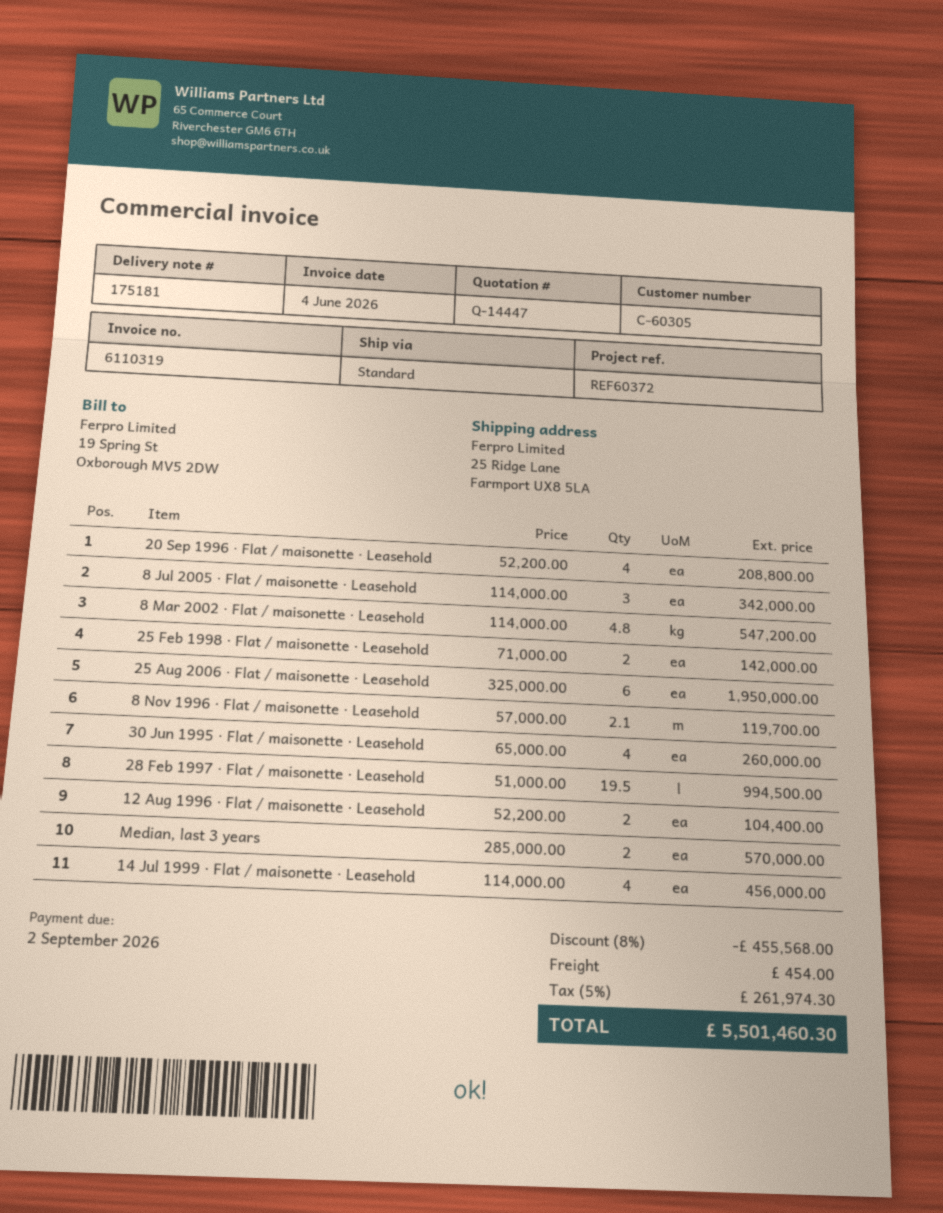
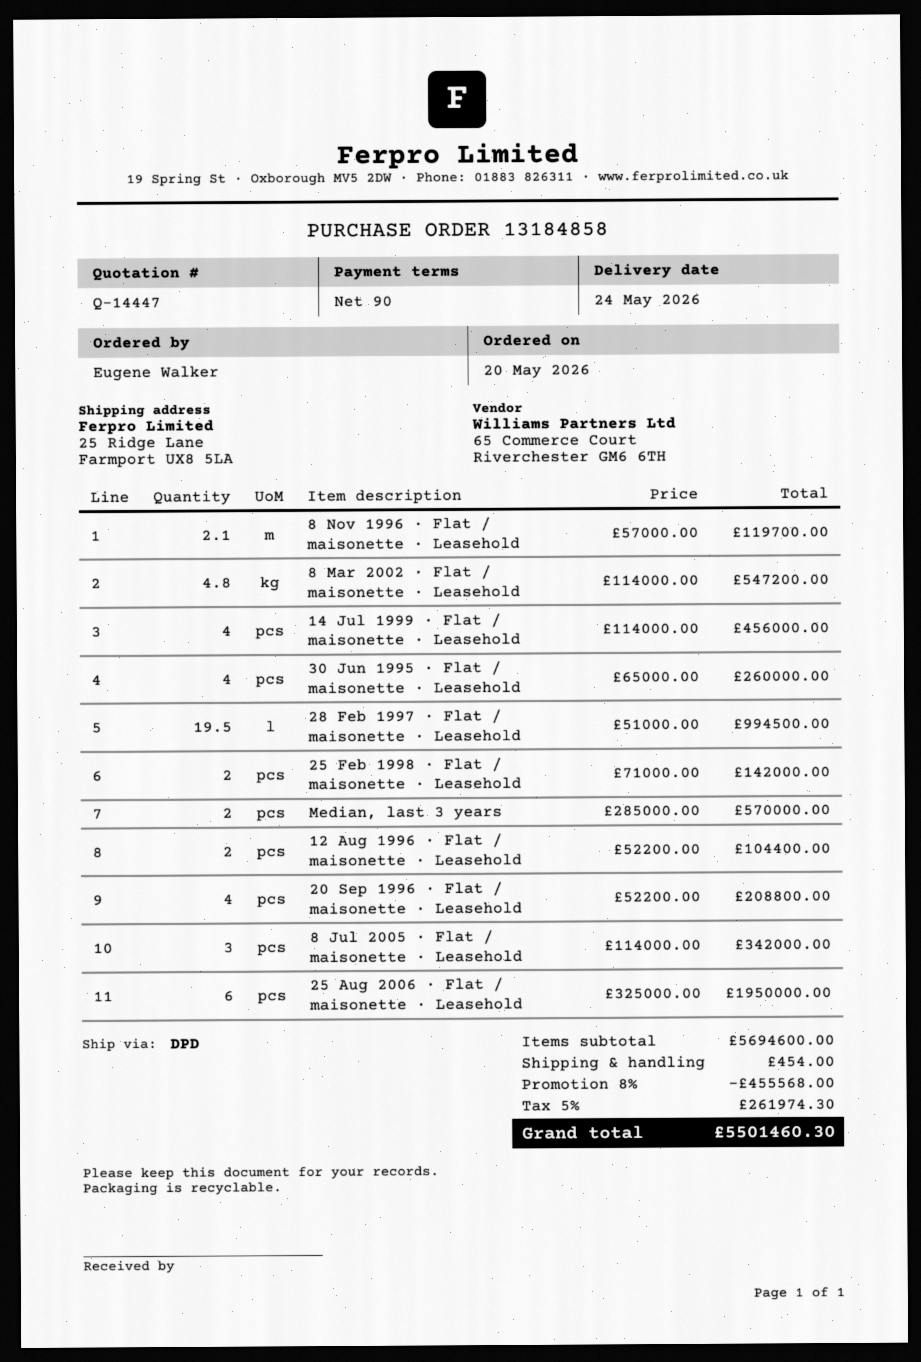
shipping method: standard -> DPD

